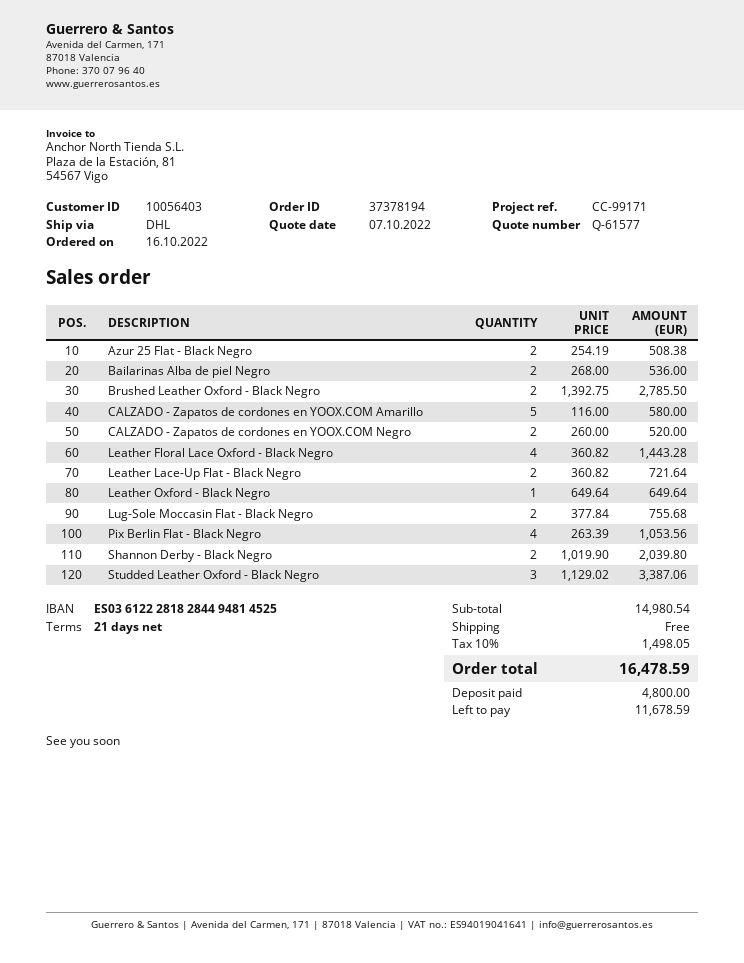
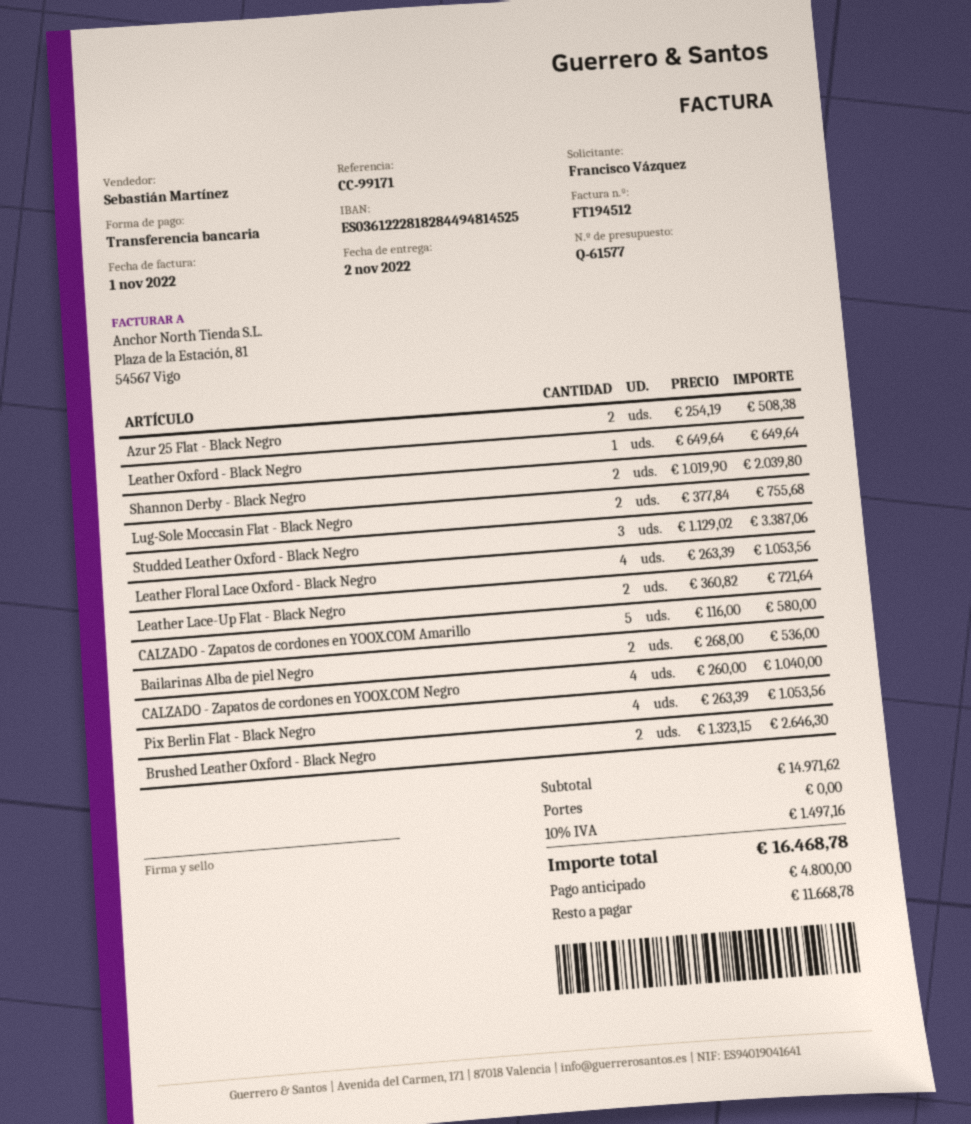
Brushed Leather Oxford - Black Negro: 2 x 1392.75 = 2785.50 -> 2 x 1323.15 = 2646.30
CALZADO - Zapatos de cordones en YOOX.COM Negro: 2 x 260.00 = 520.00 -> 4 x 260.00 = 1040.00
Leather Floral Lace Oxford - Black Negro: 4 x 360.82 = 1443.28 -> 4 x 263.39 = 1053.56
subtotal: 14980.54 -> 14971.62
tax: 10% = 1498.05 -> 10% = 1497.16
total: 16478.59 -> 16468.78
balance: 11678.59 -> 11668.78

